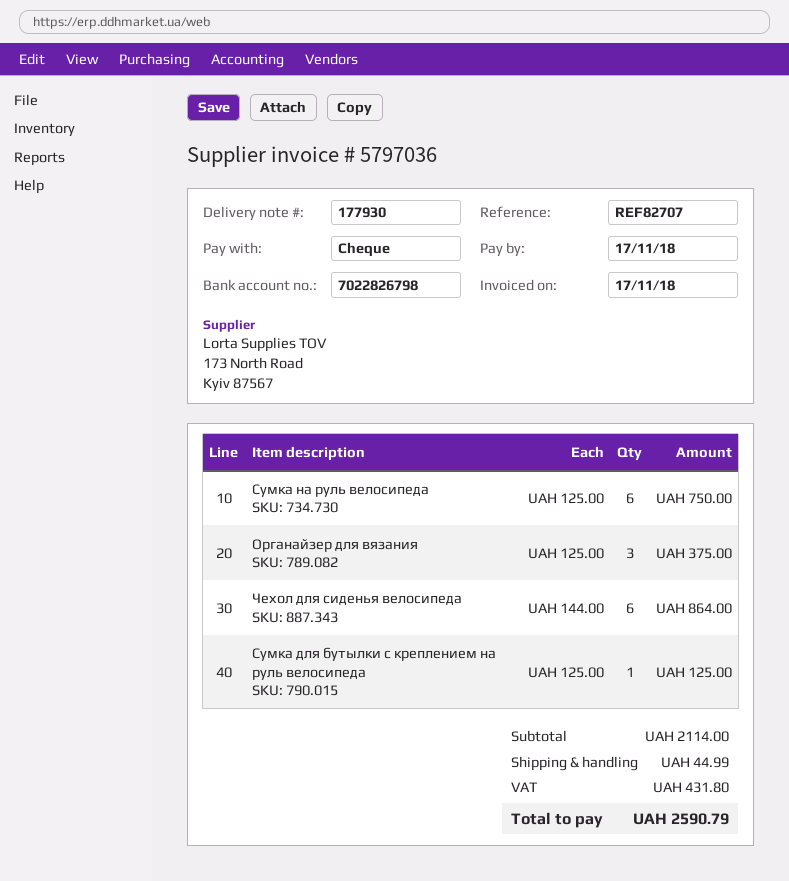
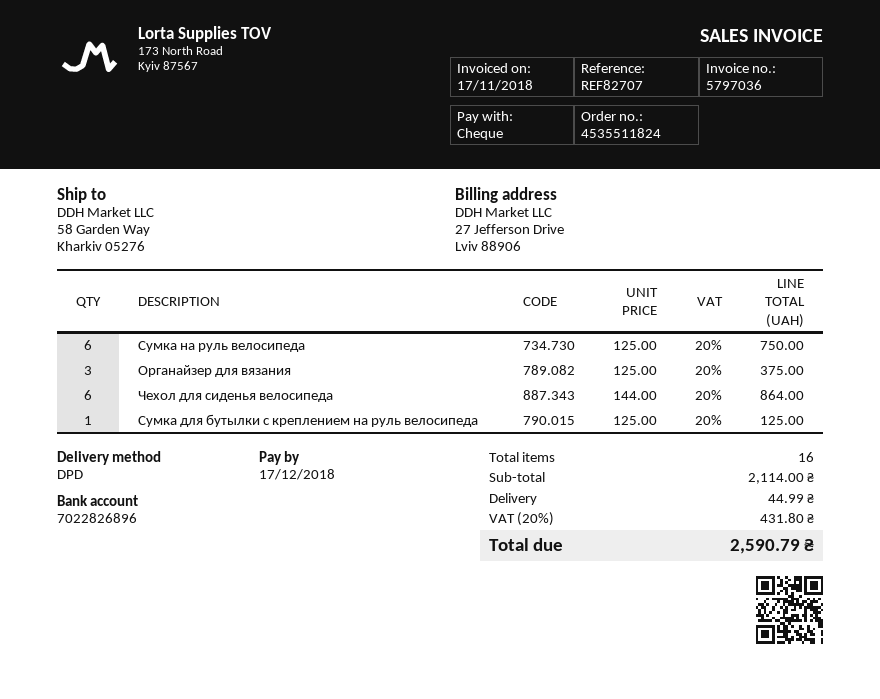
due date: 2018-11-17 -> 2018-12-17
bank account: 7022826798 -> 7022826896

